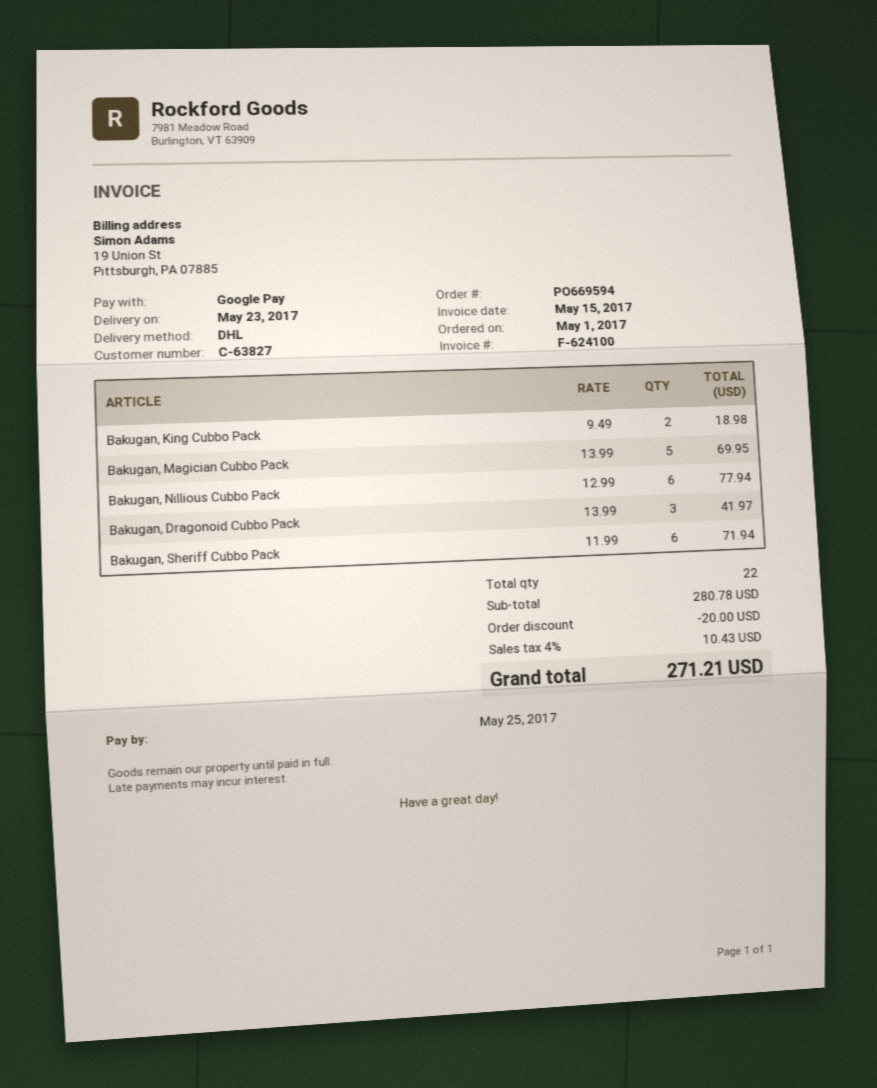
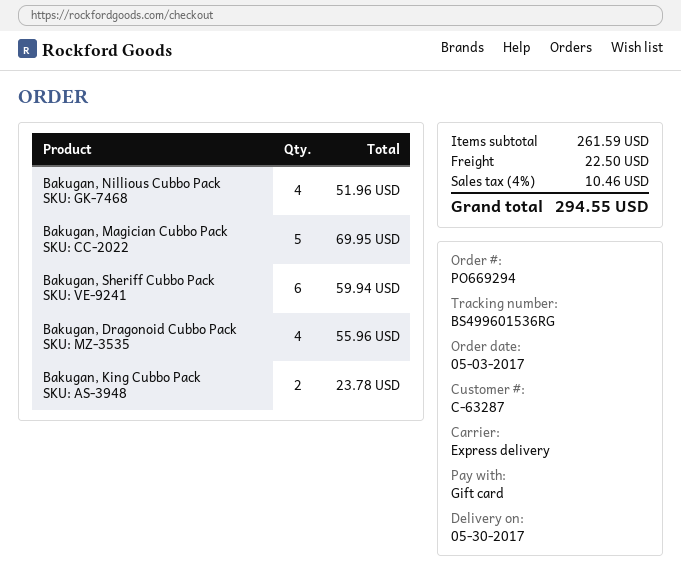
order number: PO669594 -> PO669294
order date: 2017-05-01 -> 2017-05-03
delivery date: 2017-05-23 -> 2017-05-30
customer number: C-63827 -> C-63287
payment method: Google Pay -> gift card
shipping method: DHL -> express
Bakugan, King Cubbo Pack: 2 for 18.98 -> 2 for 23.78
Bakugan, Nillious Cubbo Pack: 6 for 77.94 -> 4 for 51.96
Bakugan, Dragonoid Cubbo Pack: 3 for 41.97 -> 4 for 55.96
Bakugan, Sheriff Cubbo Pack: 6 for 71.94 -> 6 for 59.94
subtotal: 280.78 -> 261.59
discount: 20.00 -> none
shipping: none -> 22.50
tax: 4% = 10.43 -> 4% = 10.46
total: 271.21 -> 294.55

